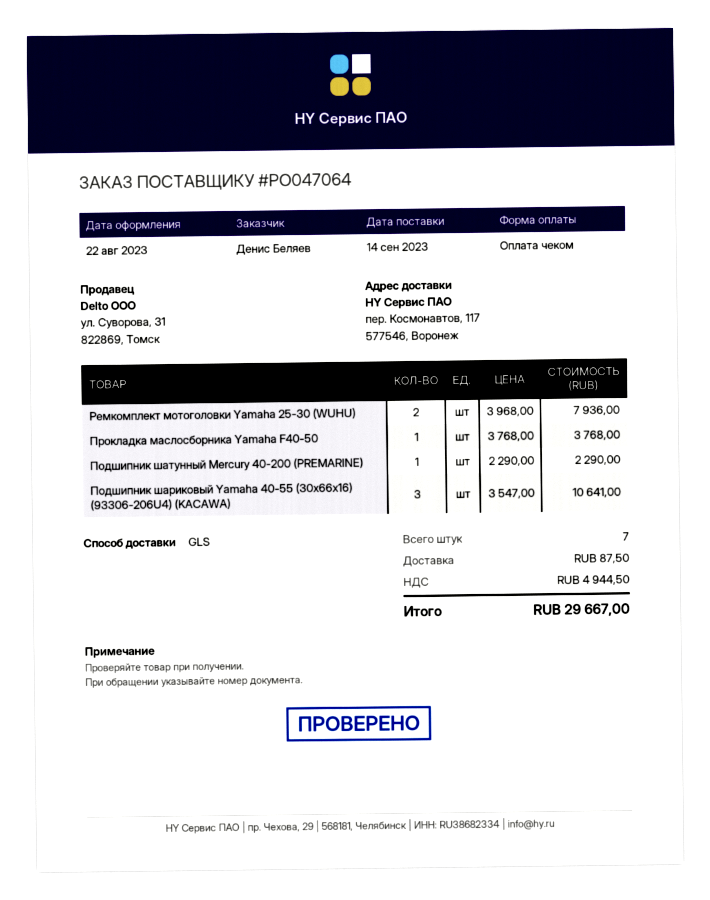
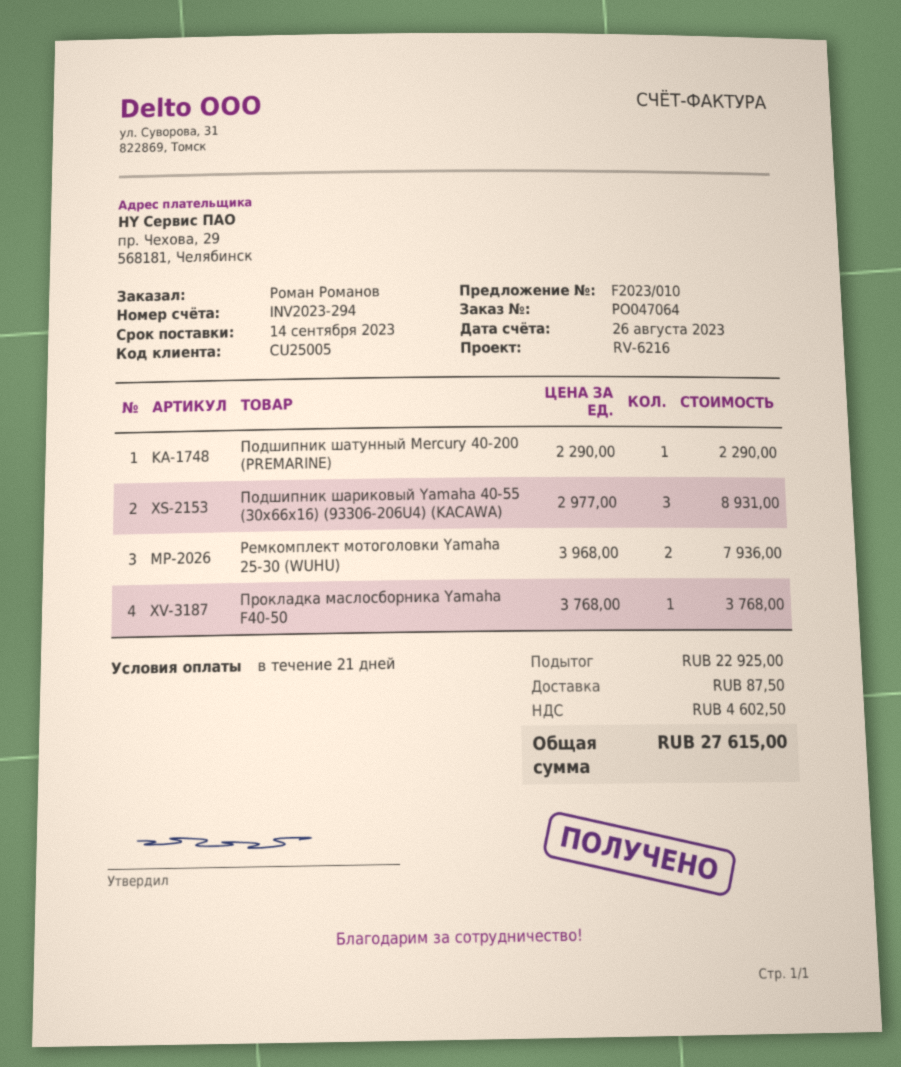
ordered by: Денис Беляев -> Роман Романов
Подшипник шариковый Yamaha 40-55 (30x66x16) (93306-206U4) (KACAWA): 3 x 3547.00 = 10641.00 -> 3 x 2977.00 = 8931.00
tax: 4944.50 -> 4602.50
total: 29667.00 -> 27615.00

